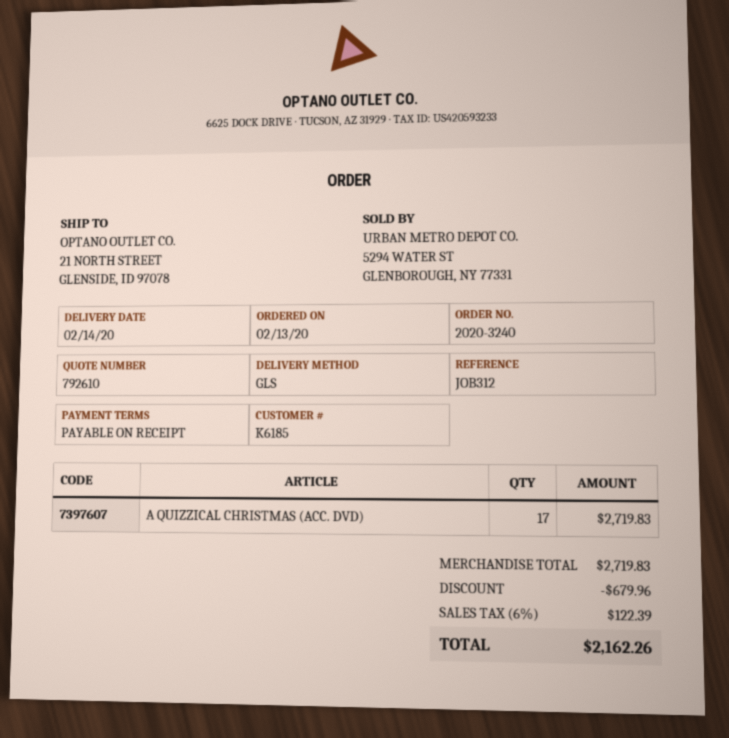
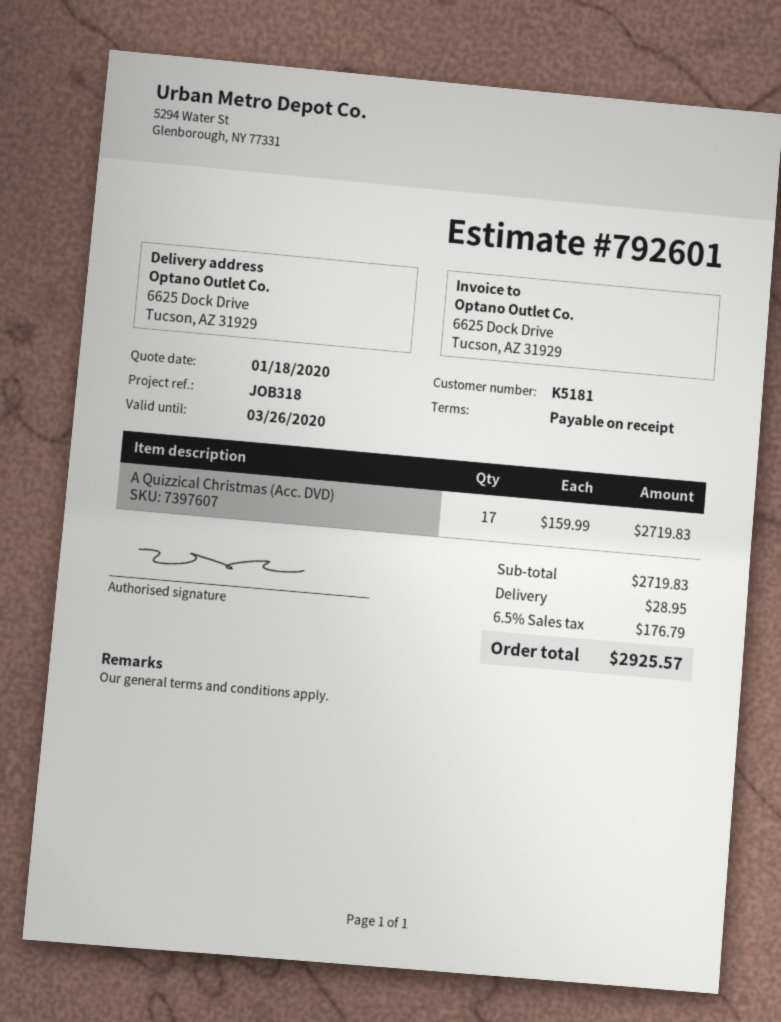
quote number: 792610 -> 792601
customer number: K6185 -> K5181
reference: JOB312 -> JOB318
ship to: 21 NORTH STREET, GLENSIDE, ID 97078 -> 6625 Dock Drive, Tucson, AZ 31929
discount: 679.96 -> none
shipping: none -> 28.95
tax: 6% = 122.39 -> 6.5% = 176.79
total: 2162.26 -> 2925.57

